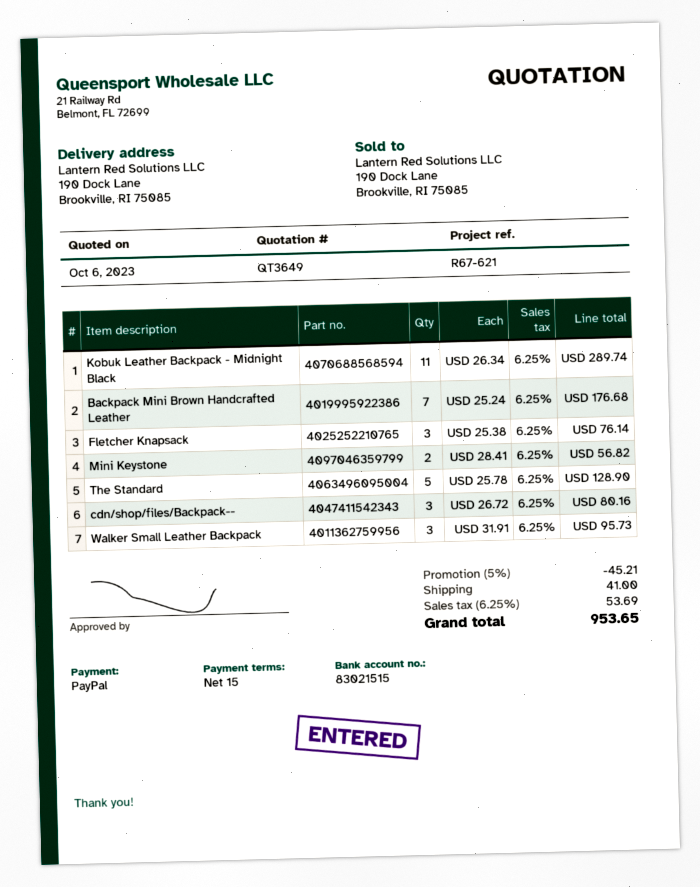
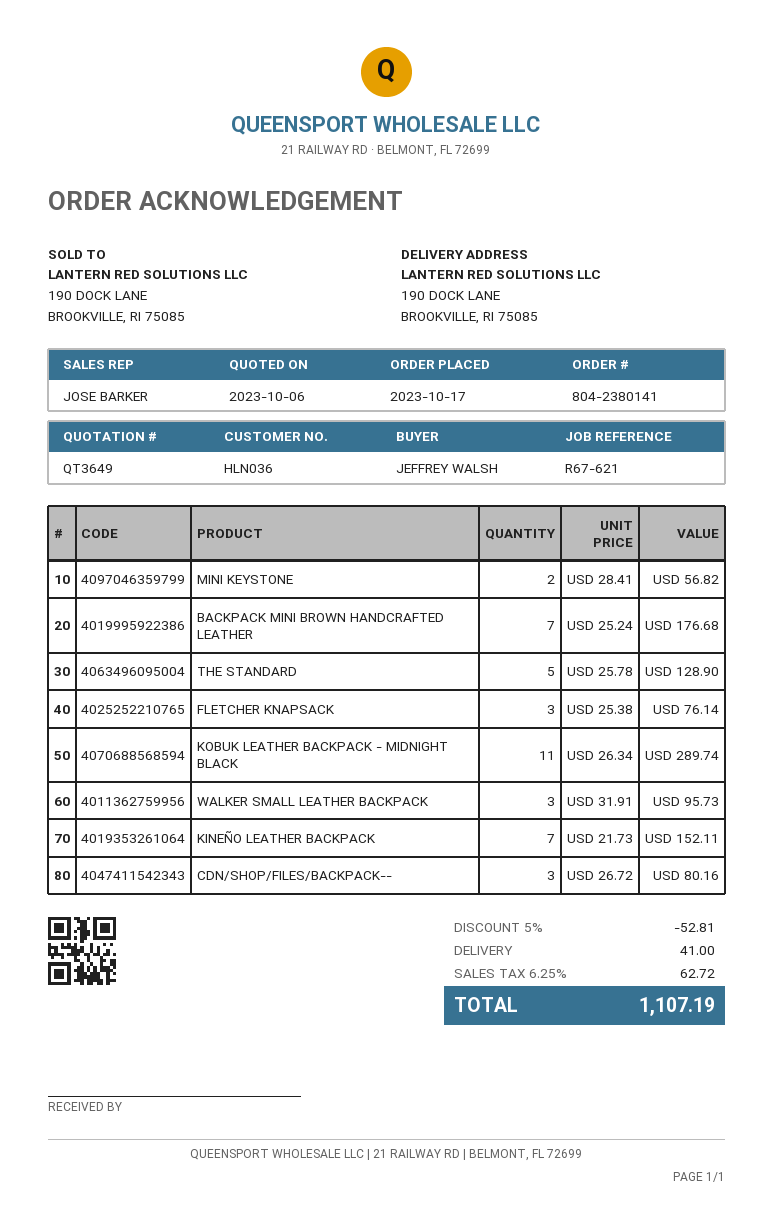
KINEÑO LEATHER BACKPACK: none -> 7 x 21.73 = 152.11
discount: 5% = 45.21 -> 5% = 52.81
tax: 6.25% = 53.69 -> 6.25% = 62.72
total: 953.65 -> 1107.19

